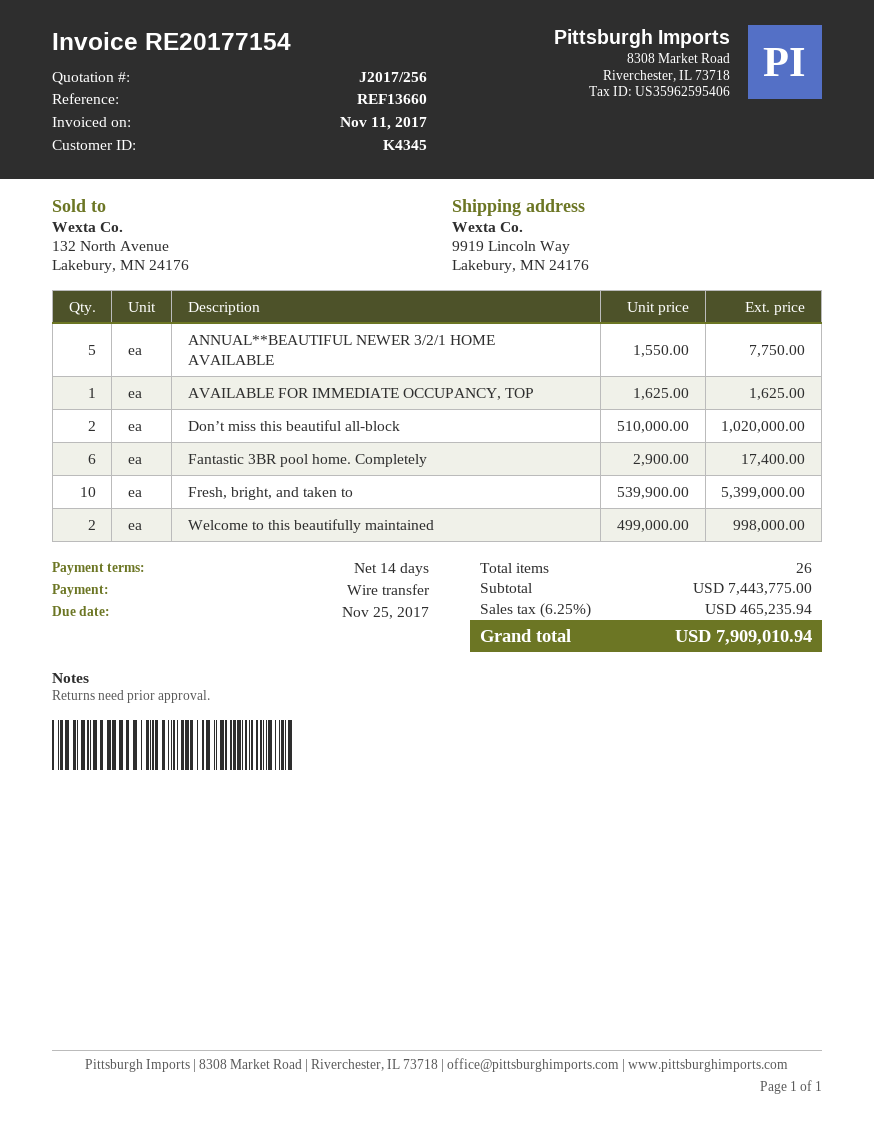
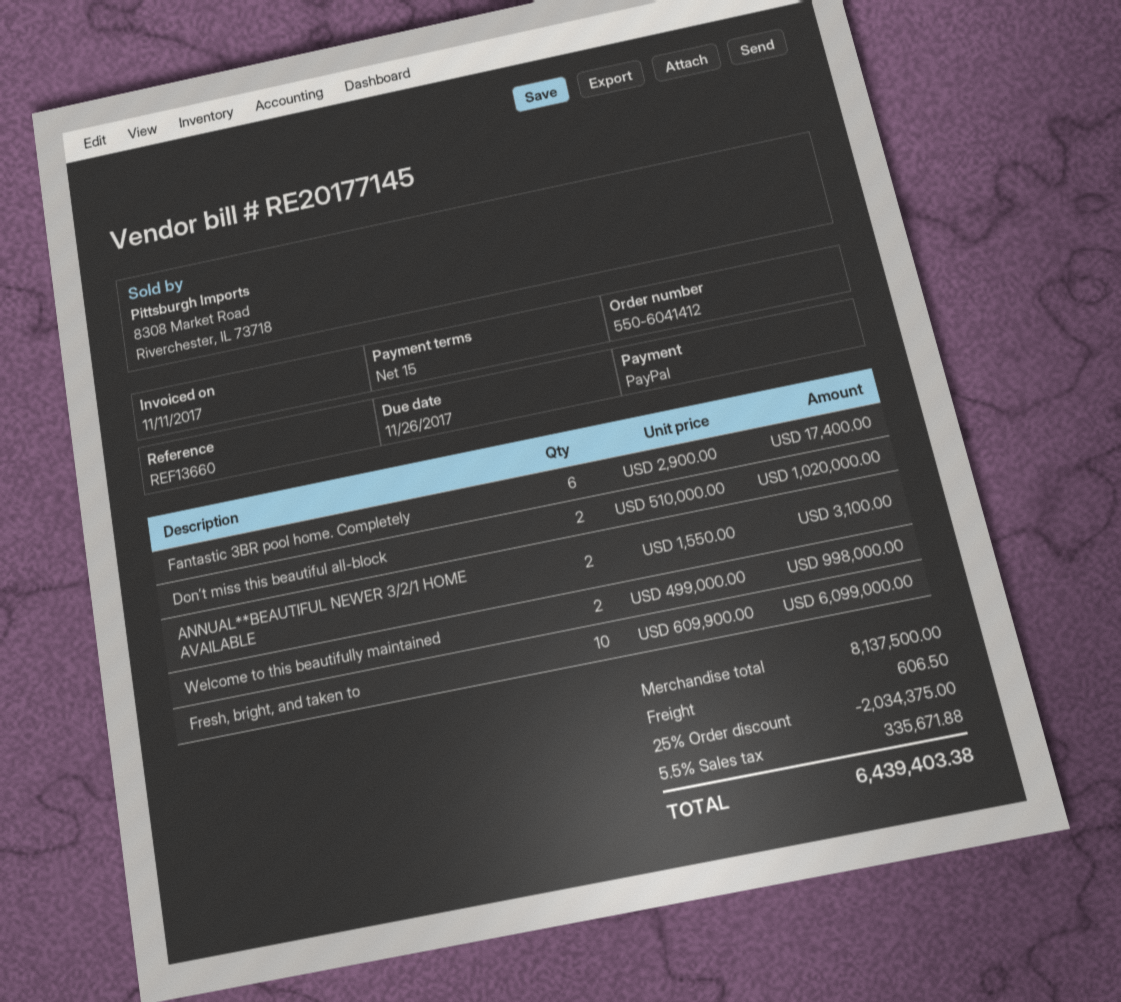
invoice number: RE20177154 -> RE20177145
payment terms: 14 days -> 15 days
due date: 2017-11-25 -> 2017-11-26
payment method: bank transfer -> PayPal
ANNUAL**BEAUTIFUL NEWER 3/2/1 HOME AVAILABLE: 5 x 1550.00 = 7750.00 -> 2 x 1550.00 = 3100.00
AVAILABLE FOR IMMEDIATE OCCUPANCY, TOP: 1 x 1625.00 = 1625.00 -> none
Fresh, bright, and taken to: 10 x 539900.00 = 5399000.00 -> 10 x 609900.00 = 6099000.00
subtotal: 7443775.00 -> 8137500.00
discount: none -> 25% = 2034375.00
shipping: none -> 606.50
tax: 6.25% = 465235.94 -> 5.5% = 335671.88
total: 7909010.94 -> 6439403.38

